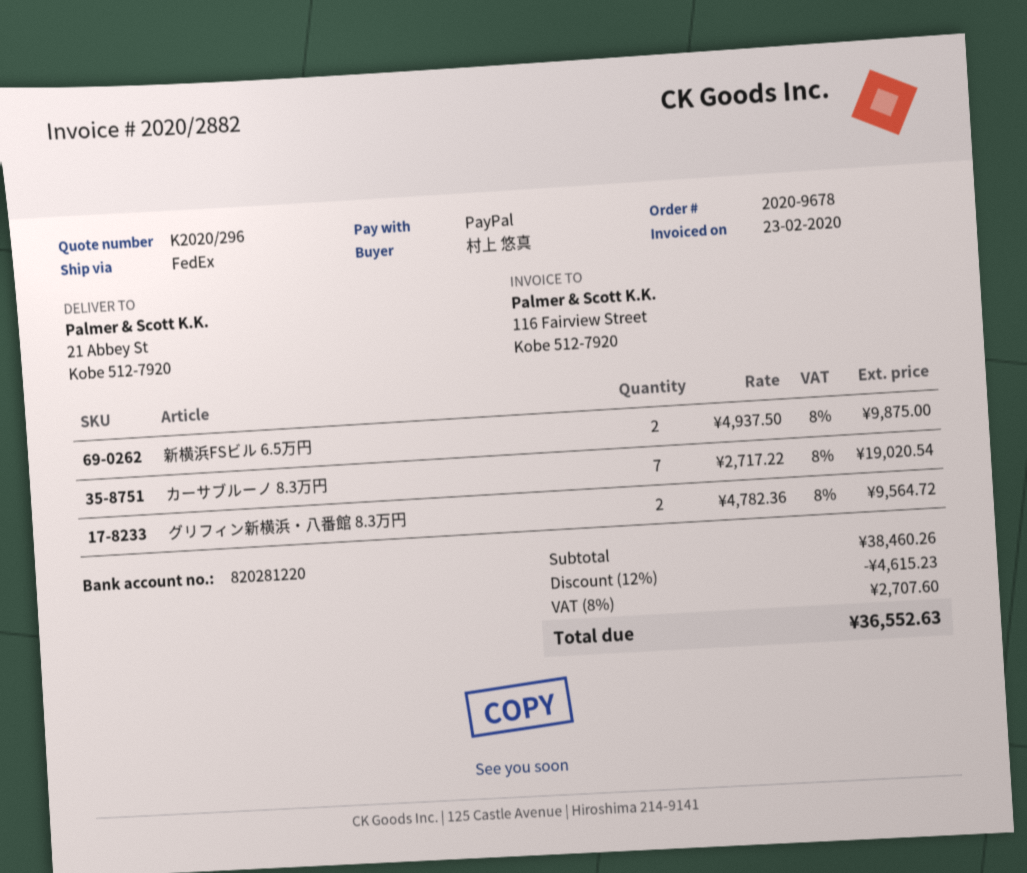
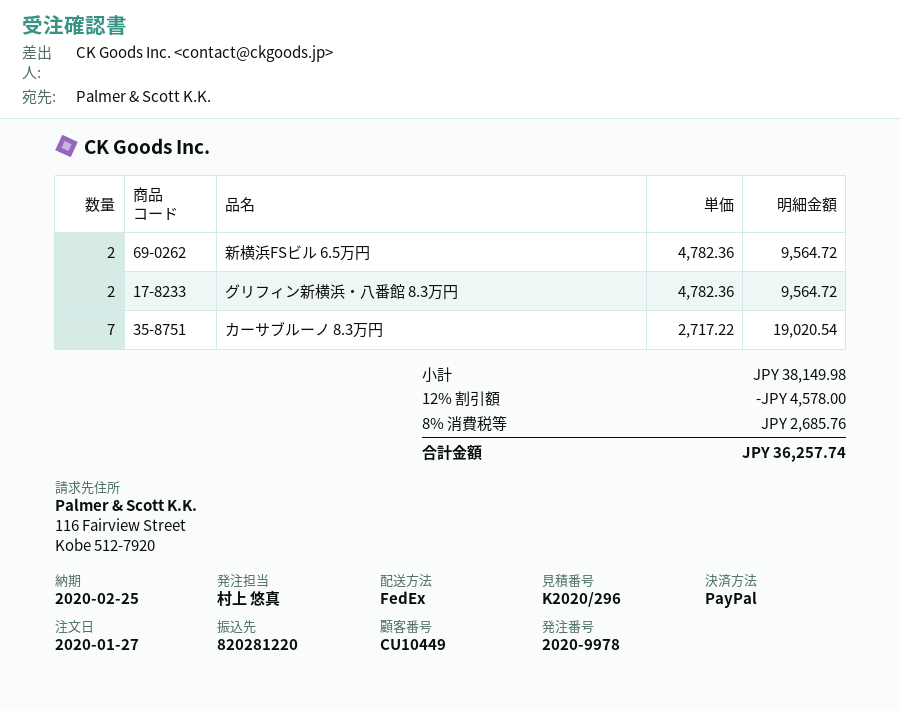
order number: 2020-9678 -> 2020-9978
新横浜FSビル 6.5万円: 2 x 4937.50 = 9875.00 -> 2 x 4782.36 = 9564.72
subtotal: 38460.26 -> 38149.98
discount: 12% = 4615.23 -> 12% = 4578.00
tax: 8% = 2707.60 -> 8% = 2685.76
total: 36552.63 -> 36257.74

